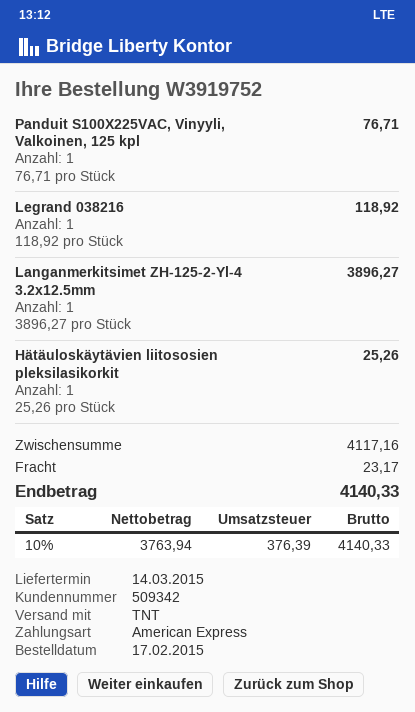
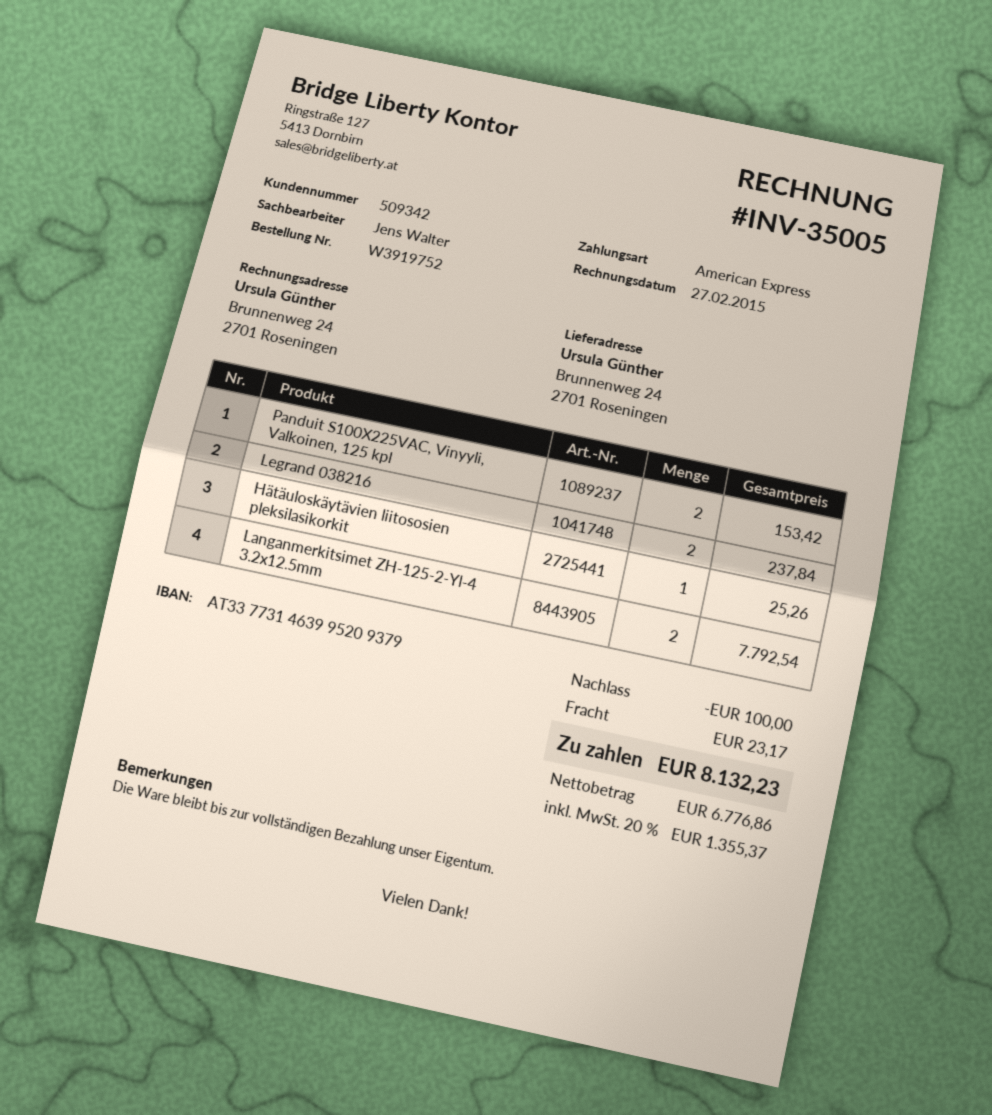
Panduit S100X225VAC, Vinyyli, Valkoinen, 125 kpl: 1 for 76.71 -> 2 for 153.42
Legrand 038216: 1 for 118.92 -> 2 for 237.84
Langanmerkitsimet ZH-125-2-Yl-4 3.2x12.5mm: 1 for 3896.27 -> 2 for 7792.54
discount: none -> 100.00
net: 3763.94 -> 6776.86
tax: 10% = 376.39 -> 20% = 1355.37
total: 4140.33 -> 8132.23

